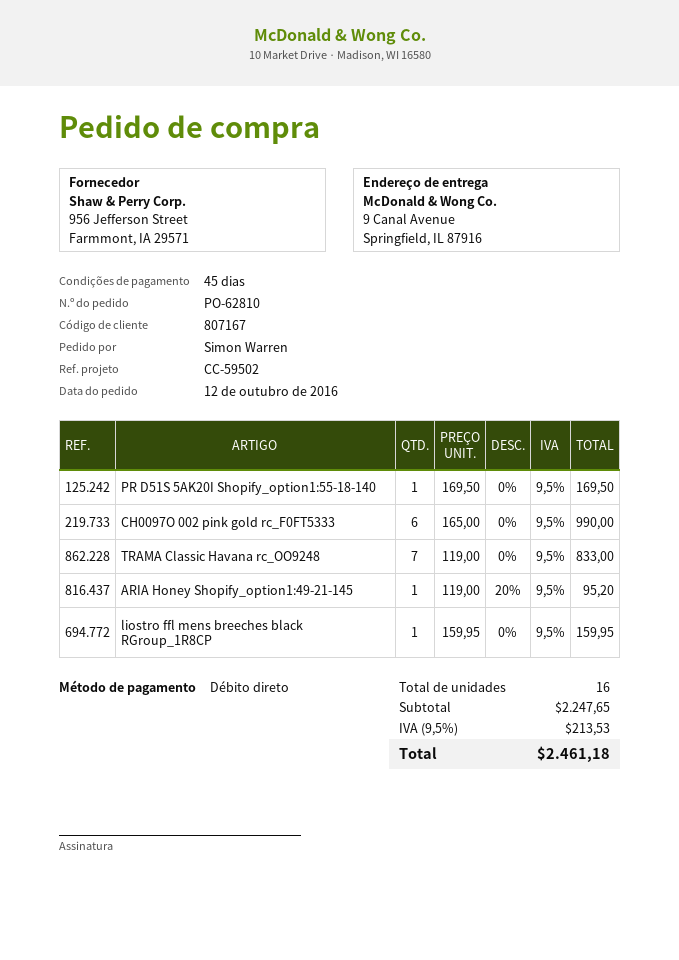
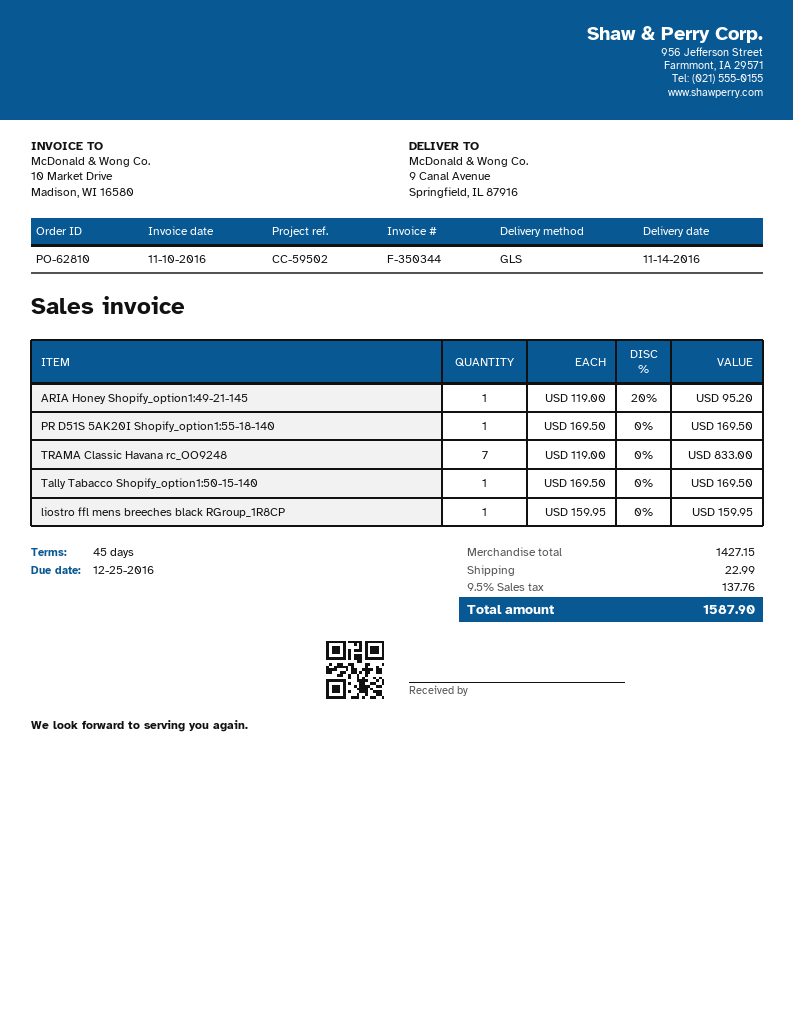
CH0097O 002 pink gold rc_F0FT5333: 6 x 165.00 = 990.00 -> none
Tally Tabacco Shopify_option1:50-15-140: none -> 1 x 169.50 = 169.50
subtotal: 2247.65 -> 1427.15
shipping: none -> 22.99
tax: 9.5% = 213.53 -> 9.5% = 137.76
total: 2461.18 -> 1587.90

